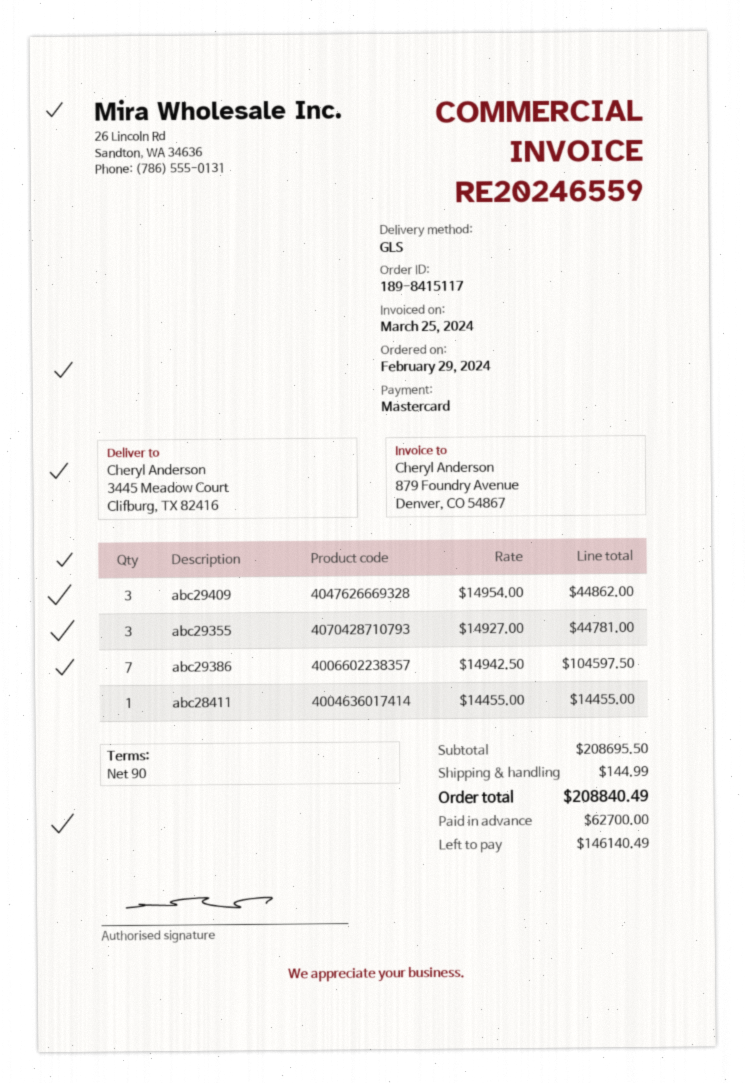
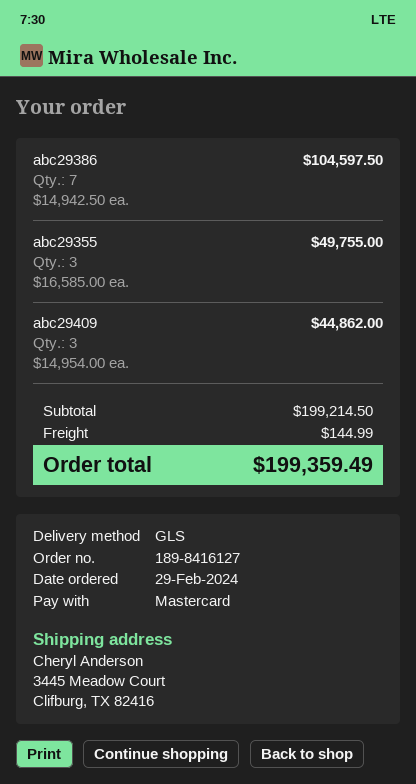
order number: 189-8415117 -> 189-8416127
abc29355: 3 x 14927.00 = 44781.00 -> 3 x 16585.00 = 49755.00
abc28411: 1 x 14455.00 = 14455.00 -> none
subtotal: 208695.50 -> 199214.50
total: 208840.49 -> 199359.49

